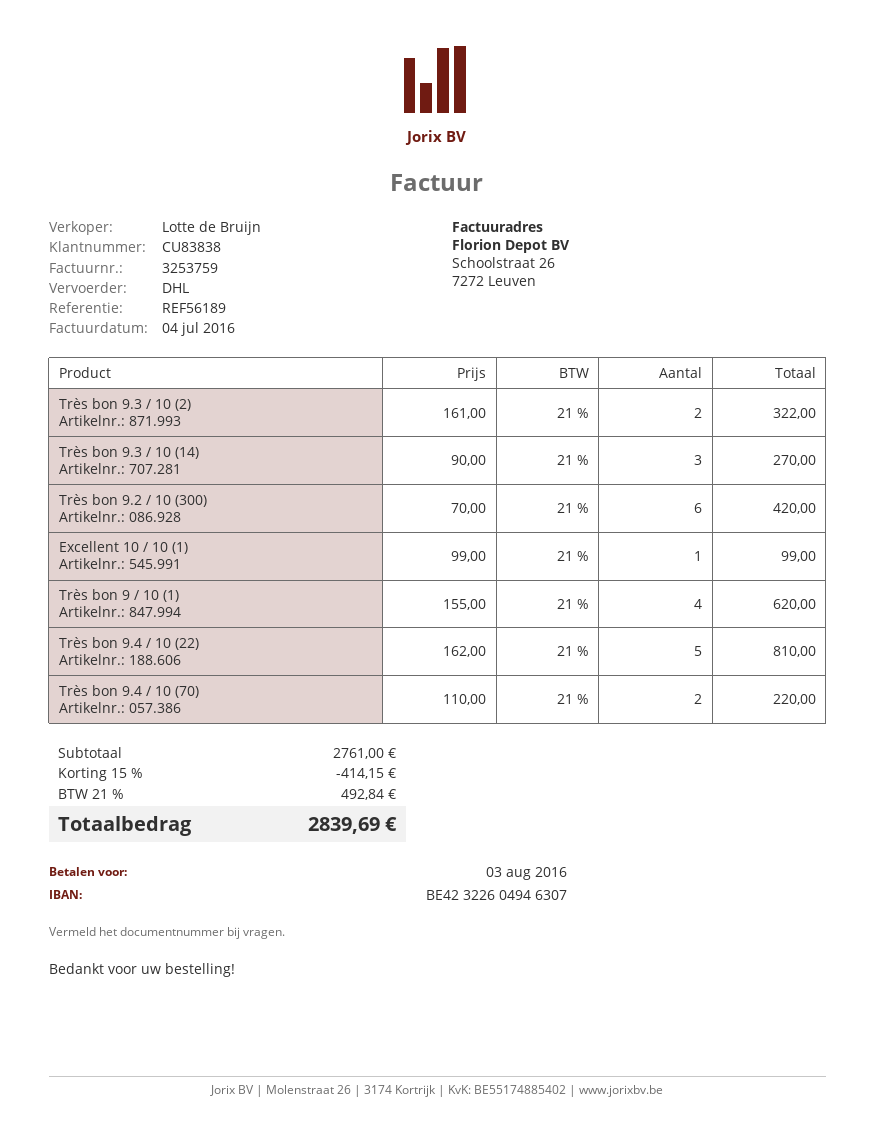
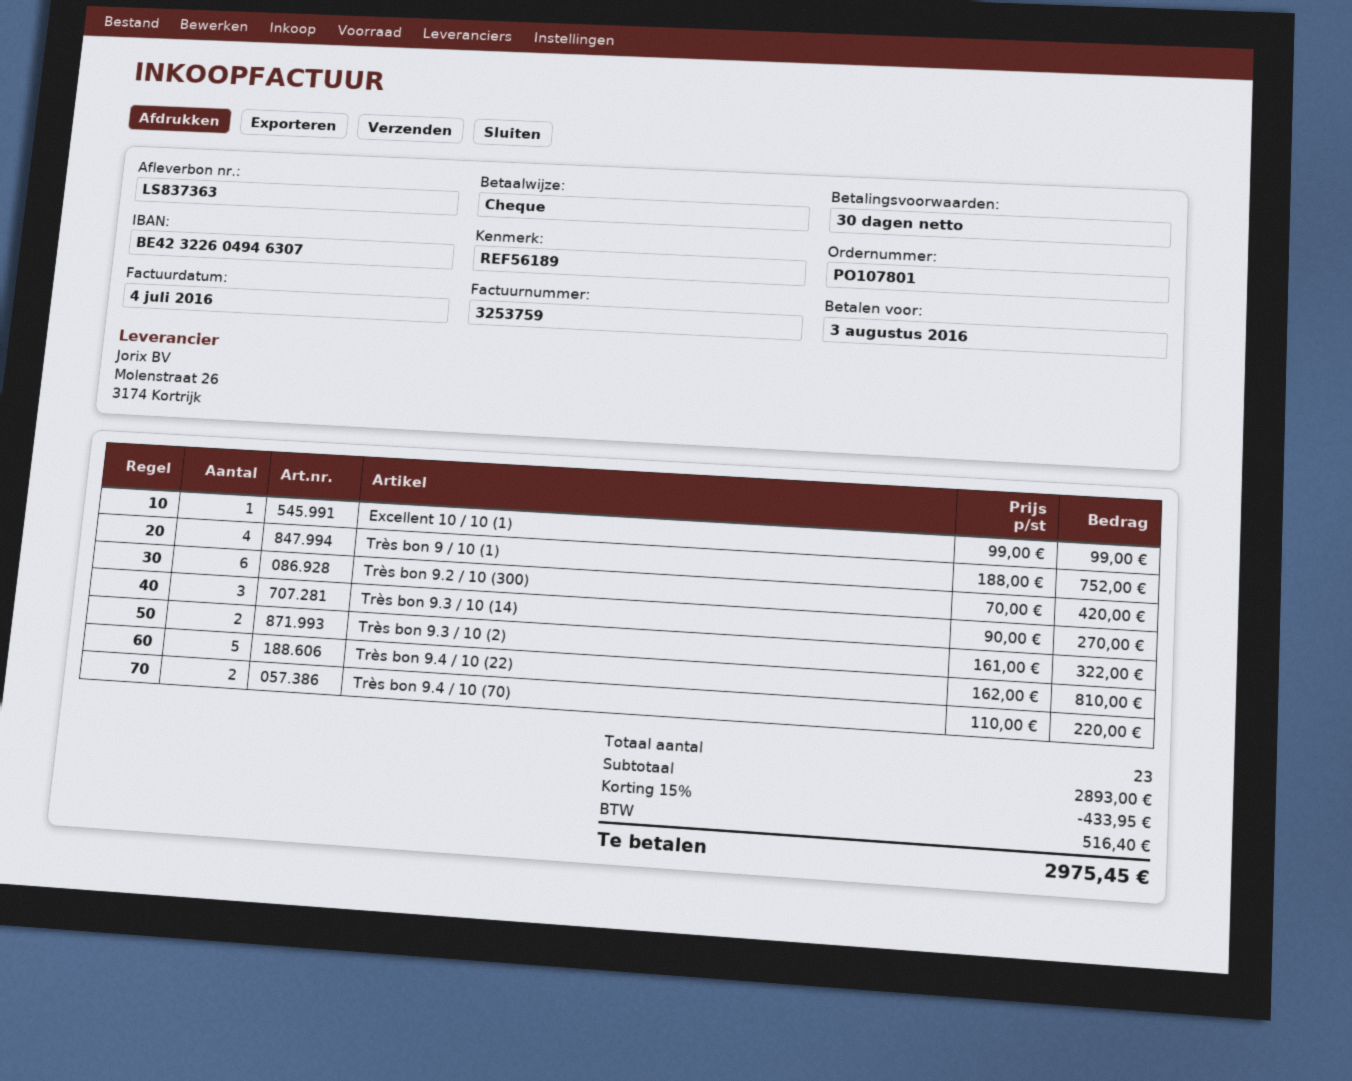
Très bon 9 / 10 (1): 4 x 155.00 = 620.00 -> 4 x 188.00 = 752.00
subtotal: 2761.00 -> 2893.00
discount: 15% = 414.15 -> 15% = 433.95
tax: 492.84 -> 516.40
total: 2839.69 -> 2975.45

